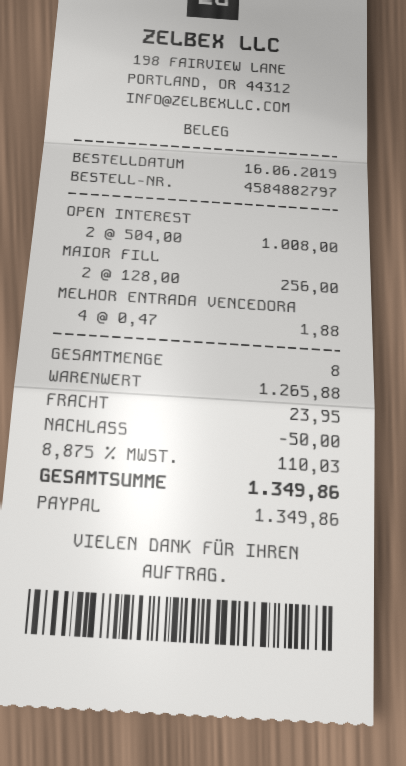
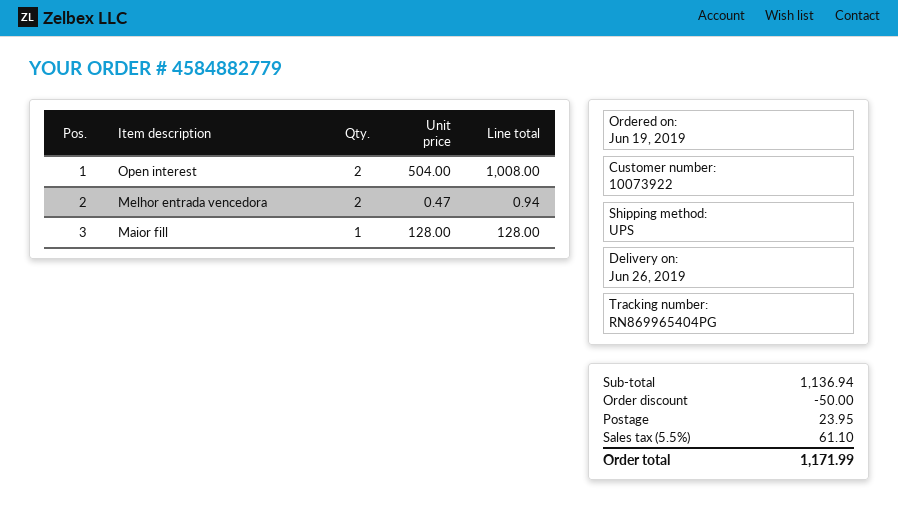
order number: 4584882797 -> 4584882779
order date: 2019-06-16 -> 2019-06-19
MAIOR FILL: 2 x 128.00 = 256.00 -> 1 x 128.00 = 128.00
MELHOR ENTRADA VENCEDORA: 4 x 0.47 = 1.88 -> 2 x 0.47 = 0.94
subtotal: 1265.88 -> 1136.94
tax: 8.875% = 110.03 -> 5.5% = 61.10
total: 1349.86 -> 1171.99

